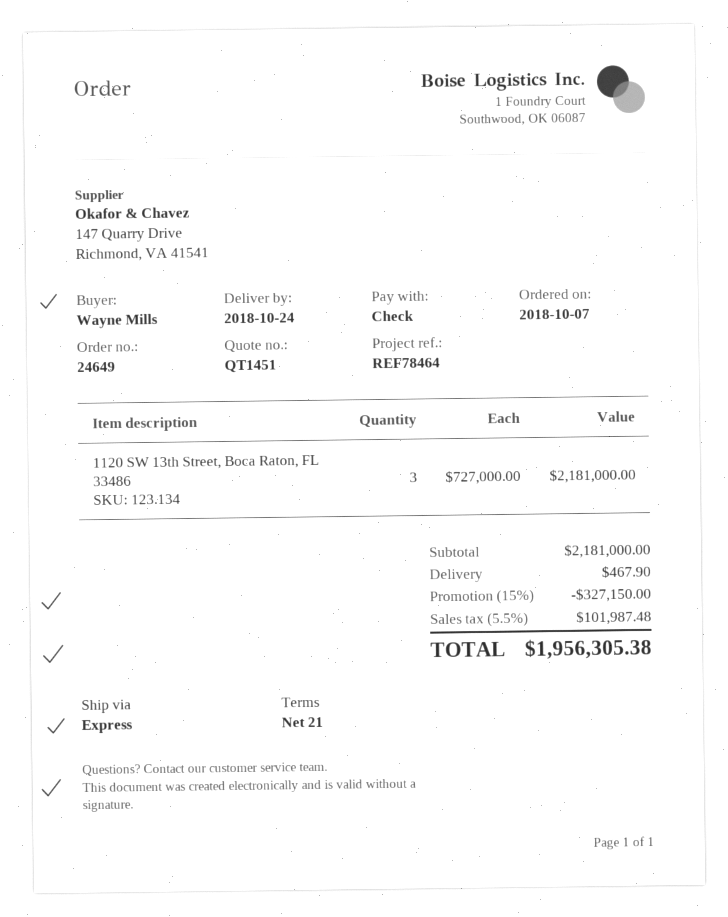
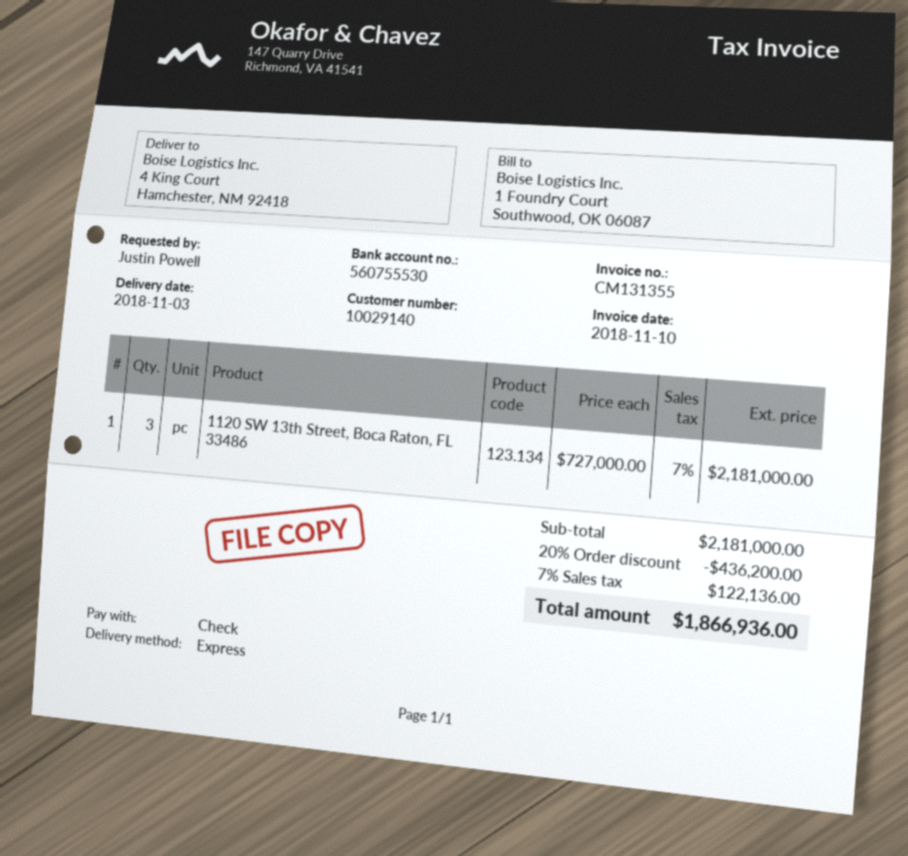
delivery date: 2018-10-24 -> 2018-11-03
ordered by: Wayne Mills -> Justin Powell
discount: 15% = 327150.00 -> 20% = 436200.00
shipping: 467.90 -> none
tax: 5.5% = 101987.48 -> 7% = 122136.00
total: 1956305.38 -> 1866936.00

